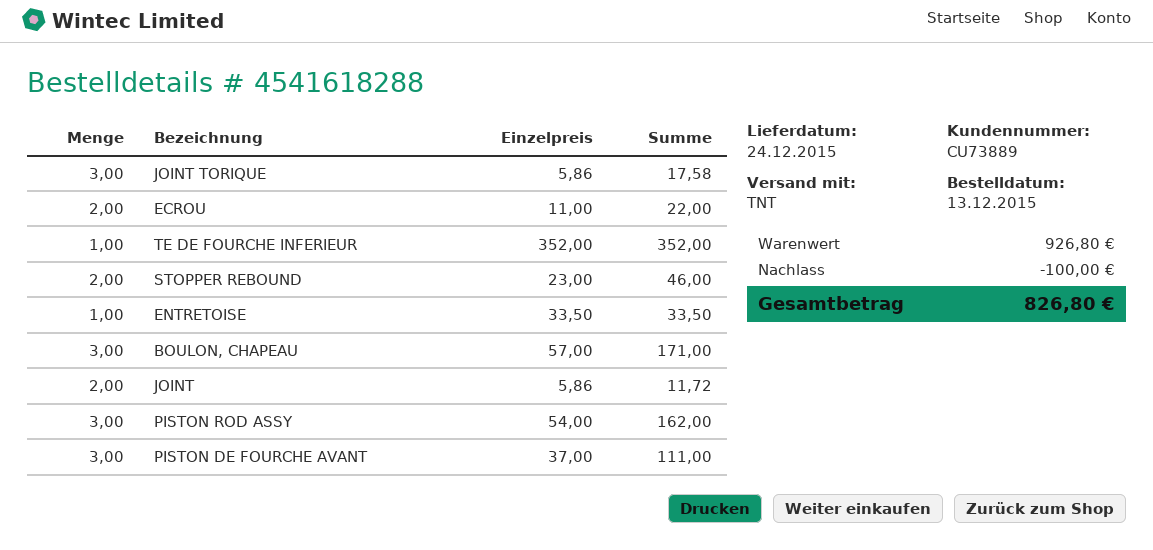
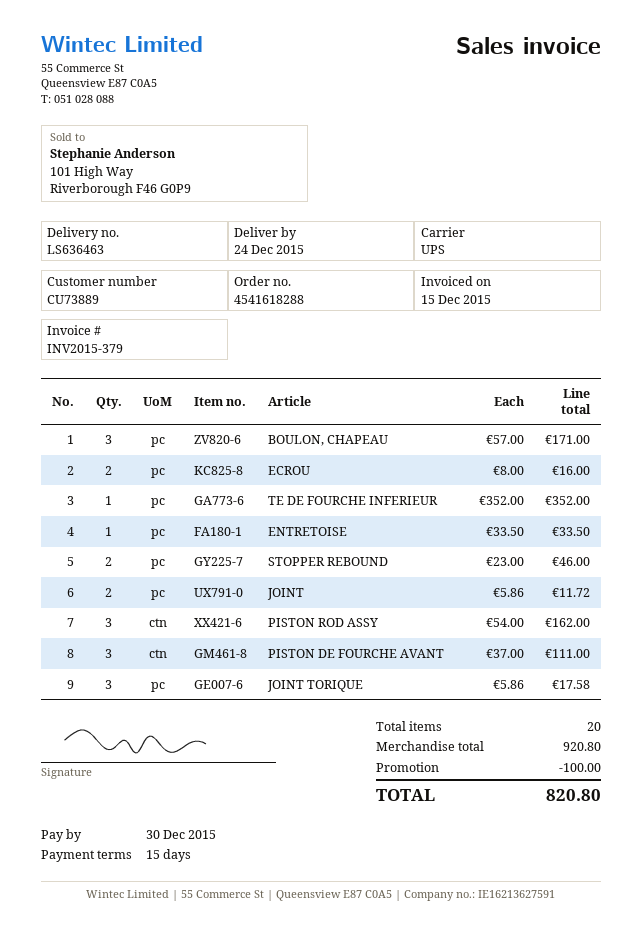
shipping method: TNT -> UPS
ECROU: 2 x 11.00 = 22.00 -> 2 x 8.00 = 16.00
subtotal: 926.80 -> 920.80
total: 826.80 -> 820.80

